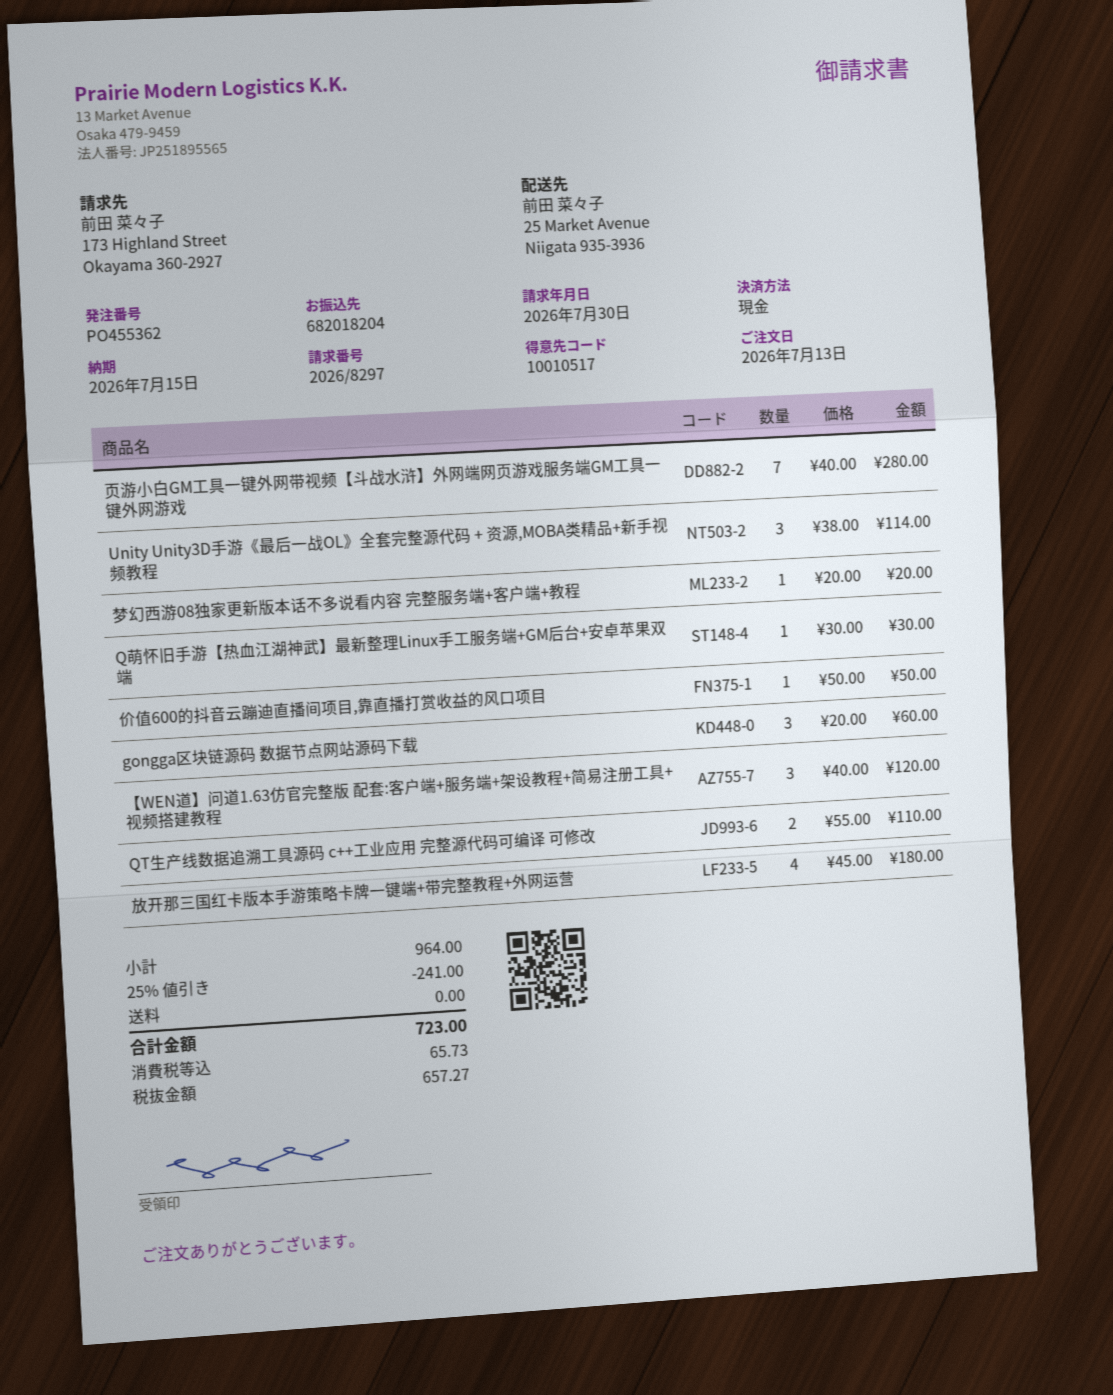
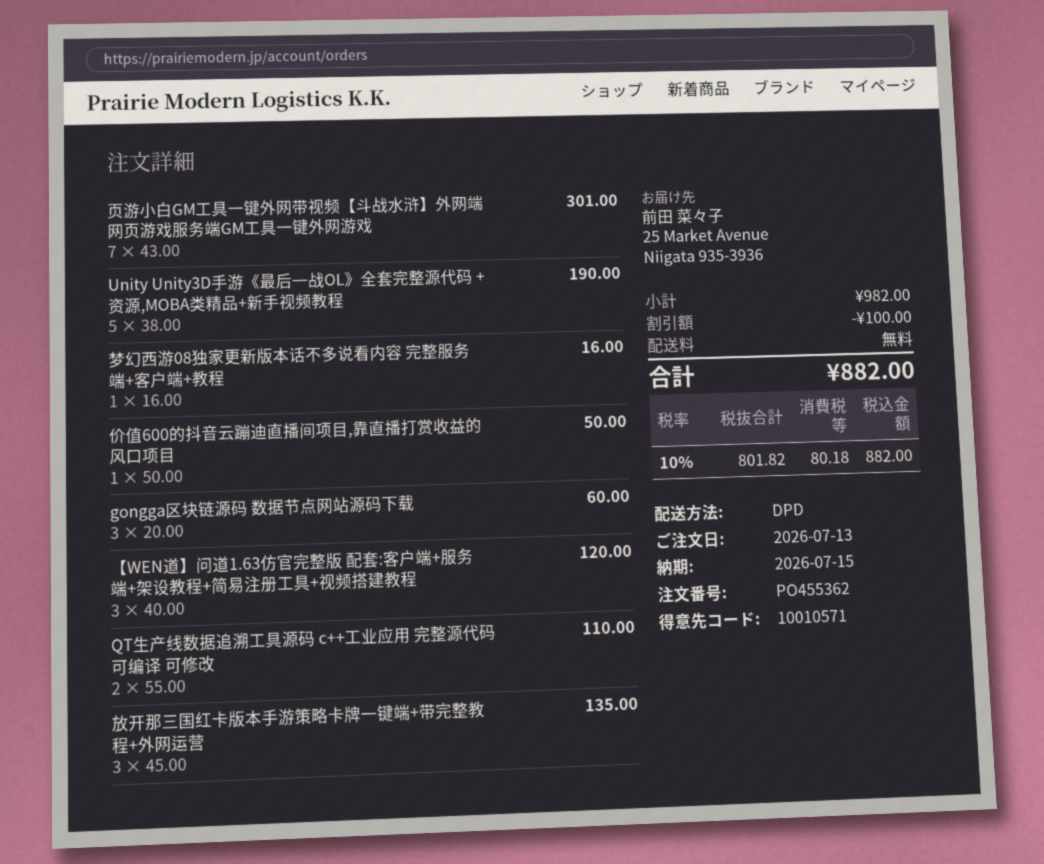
customer number: 10010517 -> 10010571
页游小白GM工具一键外网带视频【斗战水浒】外网端网页游戏服务端GM工具一键外网游戏: 7 x 40.00 = 280.00 -> 7 x 43.00 = 301.00
Unity Unity3D手游《最后一战OL》全套完整源代码 + 资源,MOBA类精品+新手视频教程: 3 x 38.00 = 114.00 -> 5 x 38.00 = 190.00
梦幻西游08独家更新版本话不多说看内容 完整服务端+客户端+教程: 1 x 20.00 = 20.00 -> 1 x 16.00 = 16.00
Q萌怀旧手游【热血江湖神武】最新整理Linux手工服务端+GM后台+安卓苹果双端: 1 x 30.00 = 30.00 -> none
放开那三国红卡版本手游策略卡牌一键端+带完整教程+外网运营: 4 x 45.00 = 180.00 -> 3 x 45.00 = 135.00
subtotal: 964.00 -> 982.00
discount: 241.00 -> 100.00
net: 657.27 -> 801.82
tax: 65.73 -> 80.18
total: 723.00 -> 882.00

